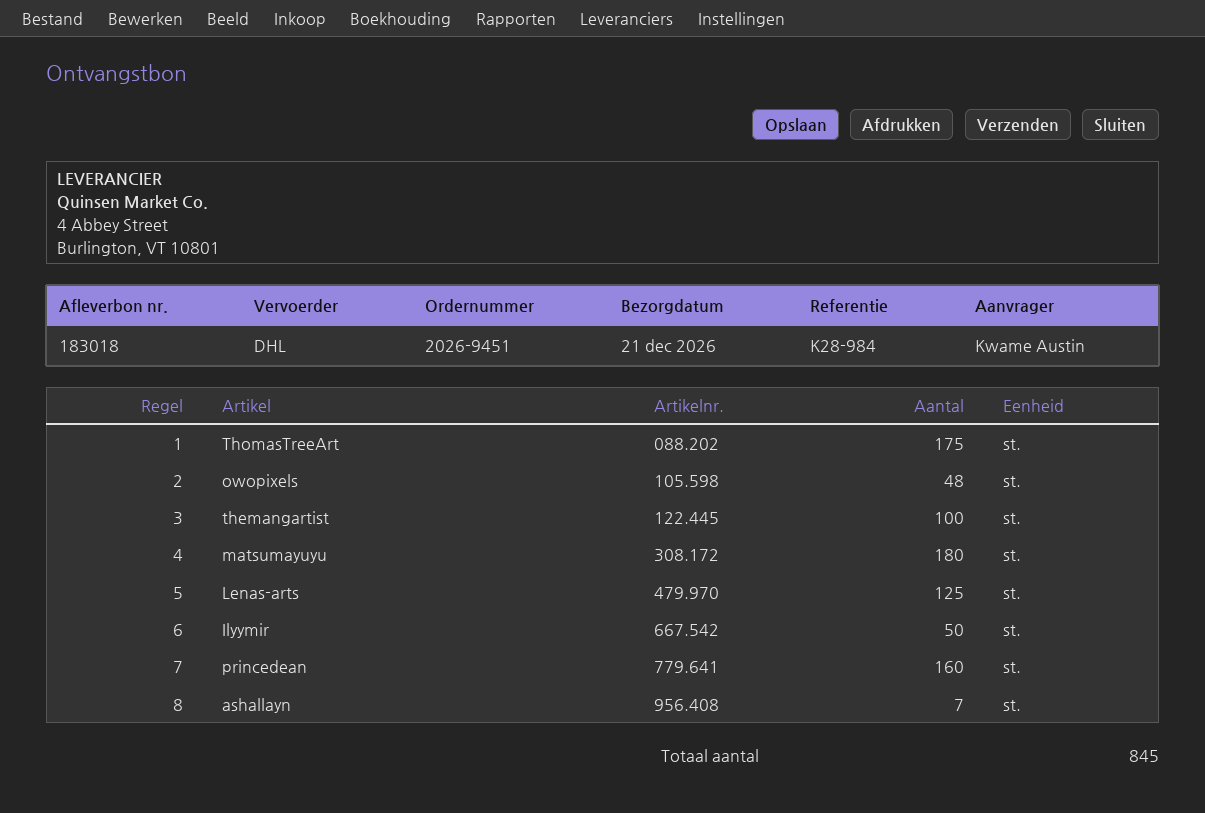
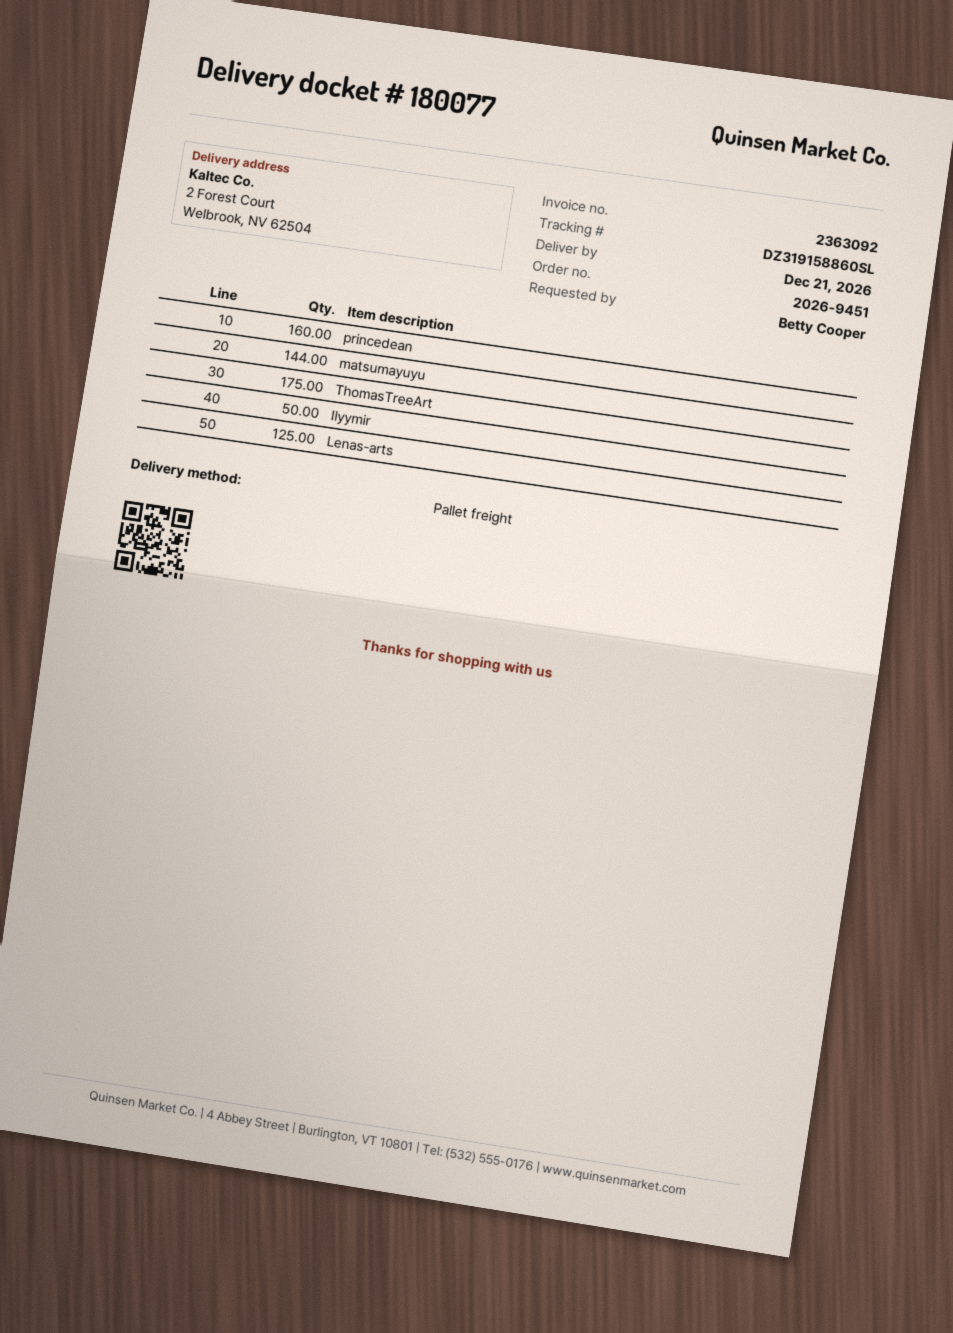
delivery note number: 183018 -> 180077
ordered by: Kwame Austin -> Betty Cooper
shipping method: DHL -> pallet freight
owopixels: 48 -> none
themangartist: 100 -> none
matsumayuyu: 180 -> 144
ashallayn: 7 -> none

